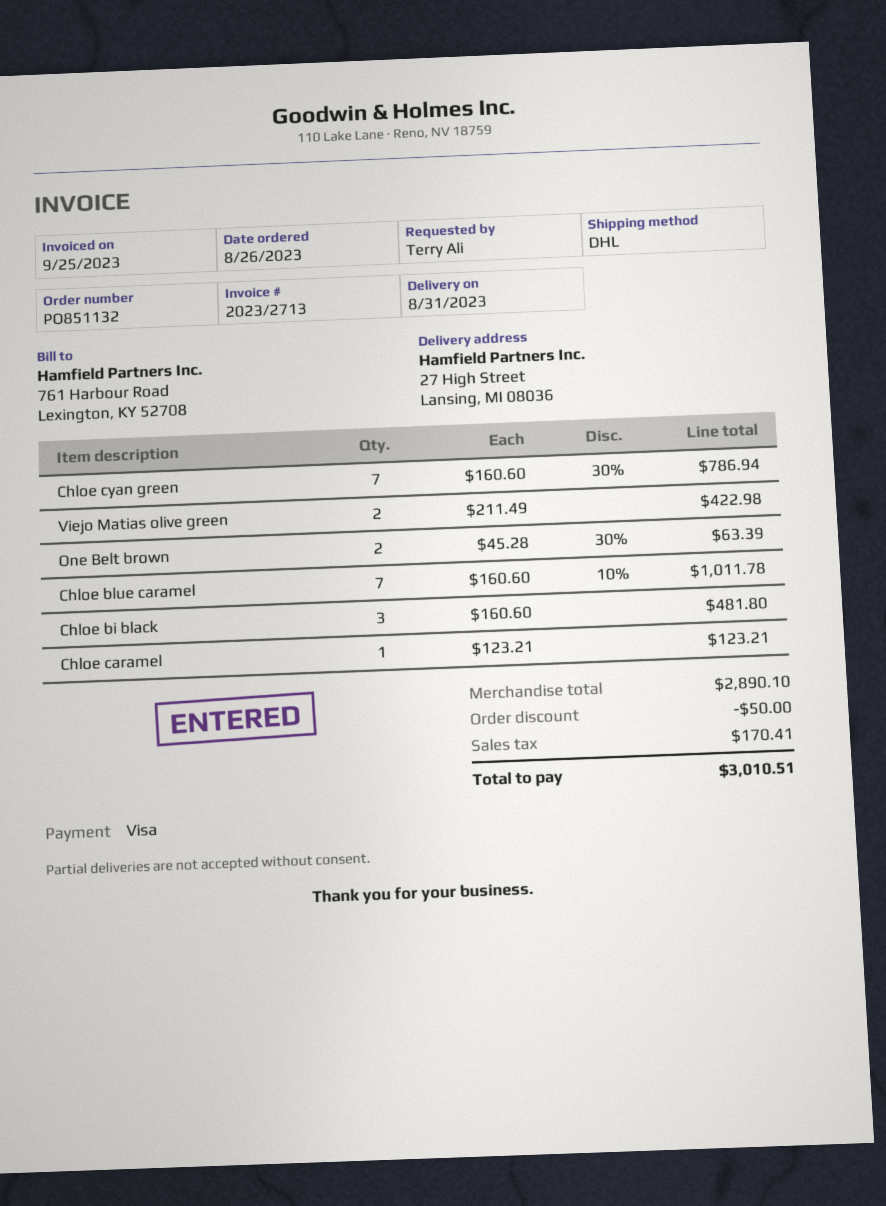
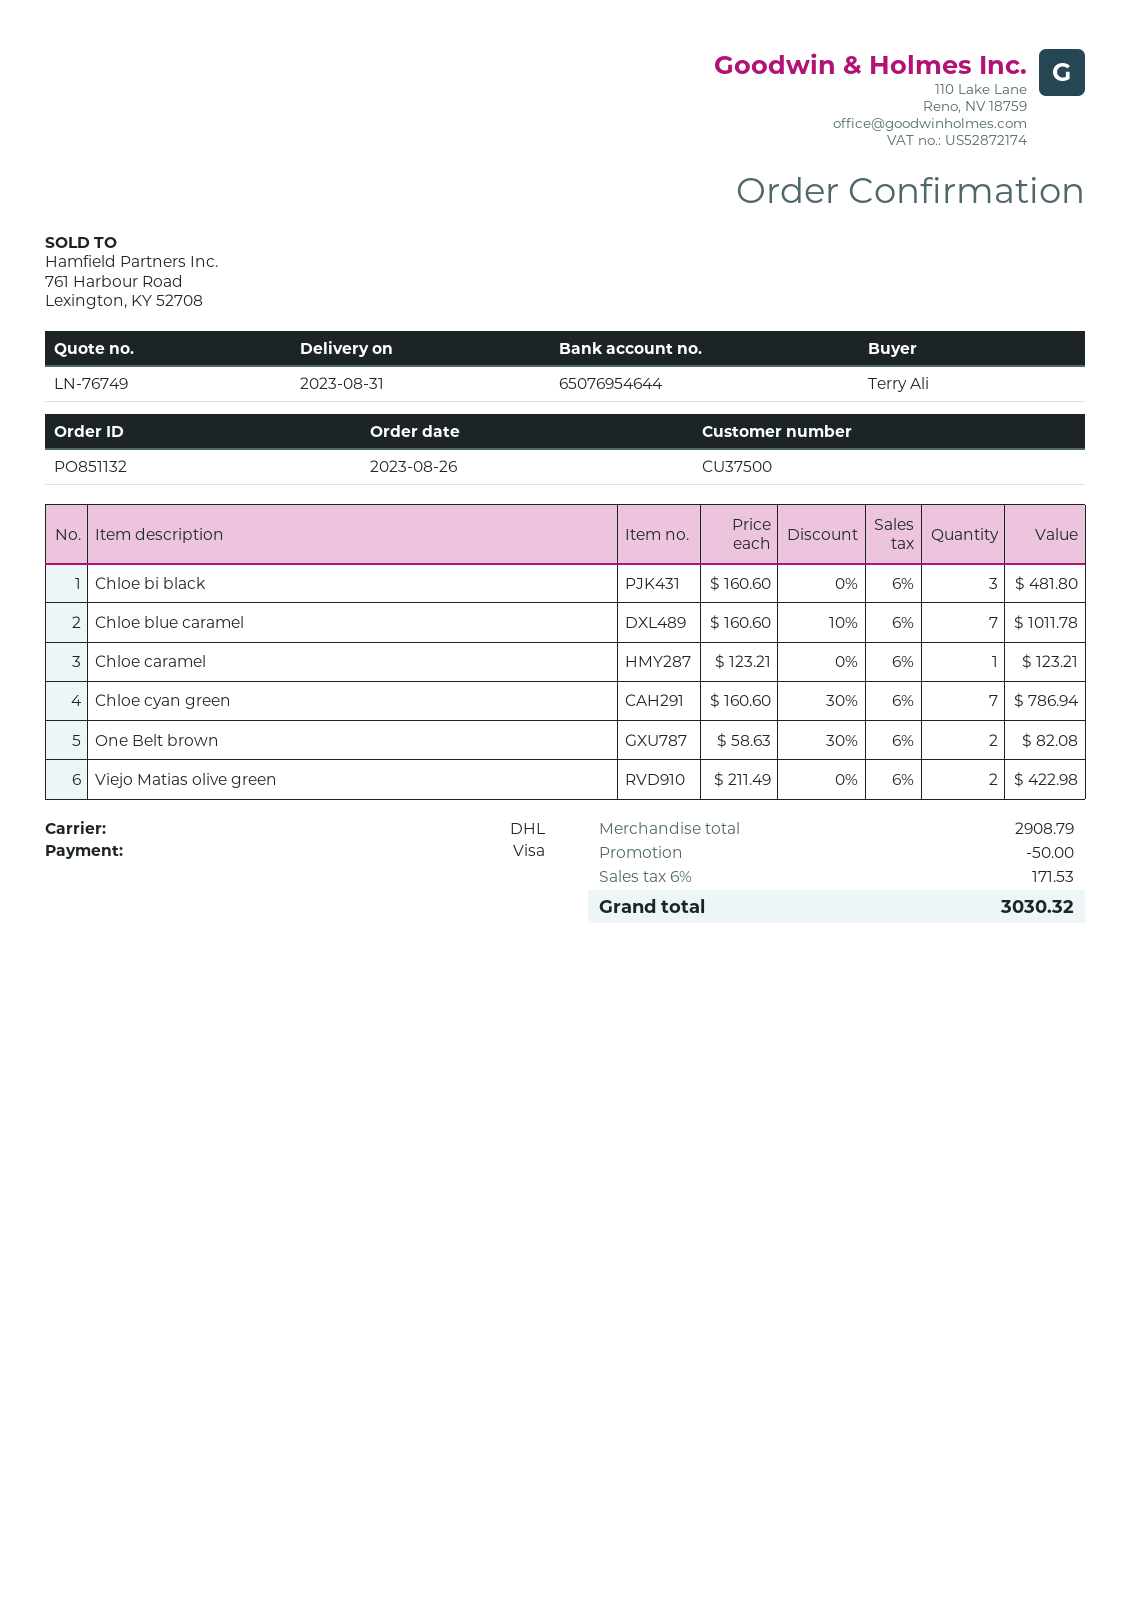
One Belt brown: 2 x 45.28 - 30% = 63.39 -> 2 x 58.63 - 30% = 82.08
subtotal: 2890.10 -> 2908.79
tax: 170.41 -> 171.53
total: 3010.51 -> 3030.32

